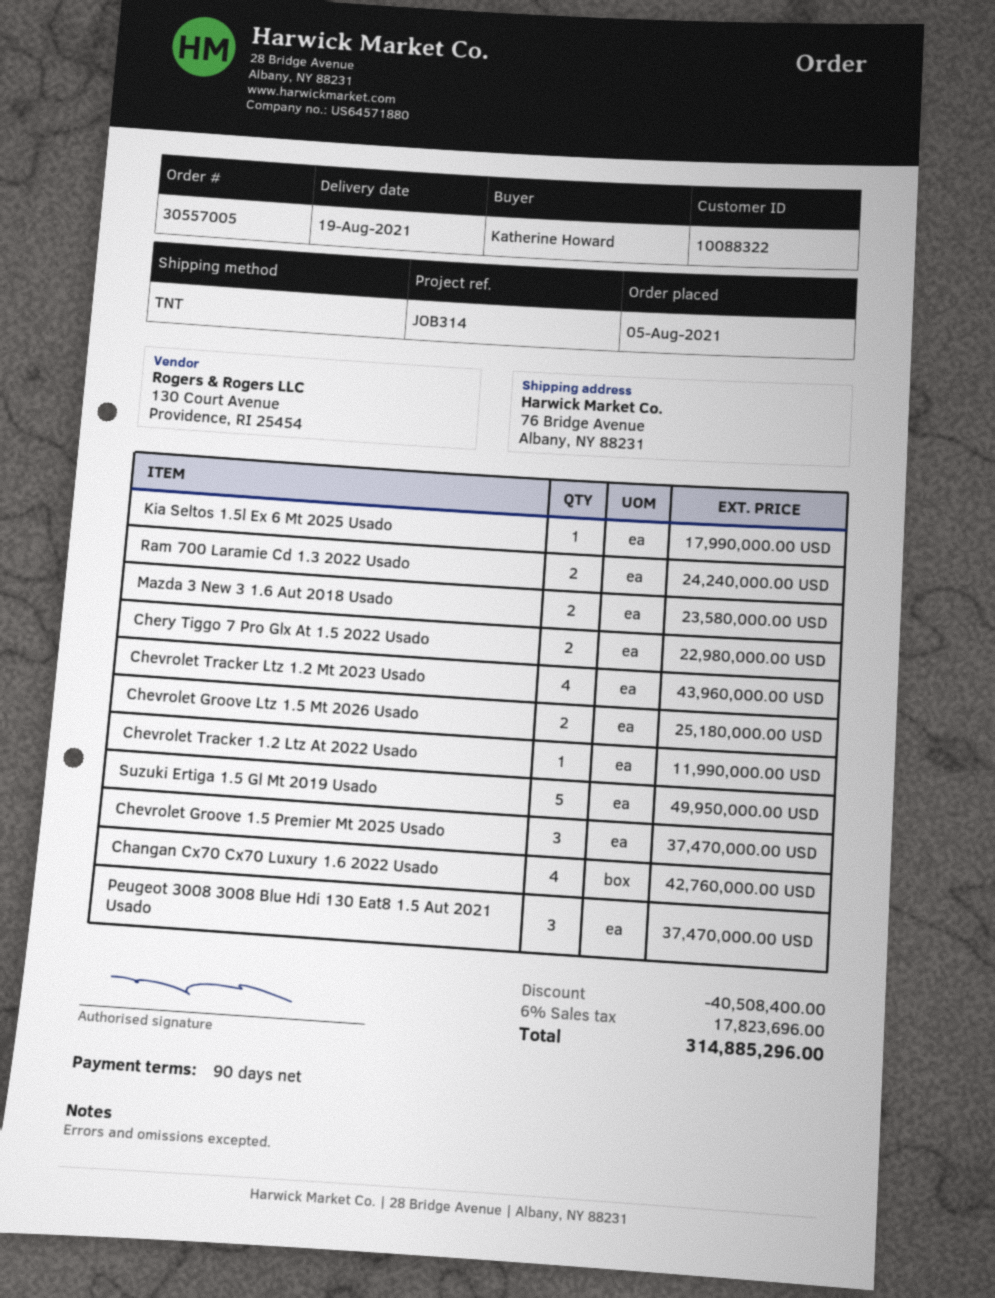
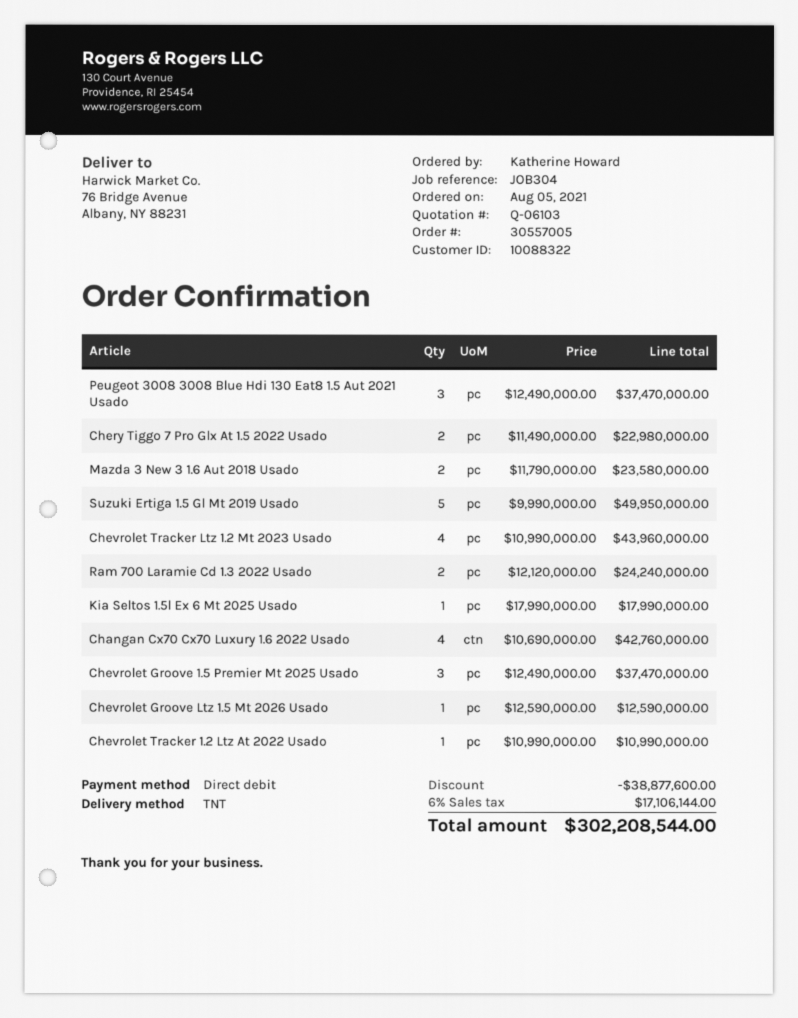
reference: JOB314 -> JOB304
Chevrolet Groove Ltz 1.5 Mt 2026 Usado: 2 for 25180000.00 -> 1 for 12590000.00
Chevrolet Tracker 1.2 Ltz At 2022 Usado: 1 for 11990000.00 -> 1 for 10990000.00
discount: 40508400.00 -> 38877600.00
tax: 6% = 17823696.00 -> 6% = 17106144.00
total: 314885296.00 -> 302208544.00

